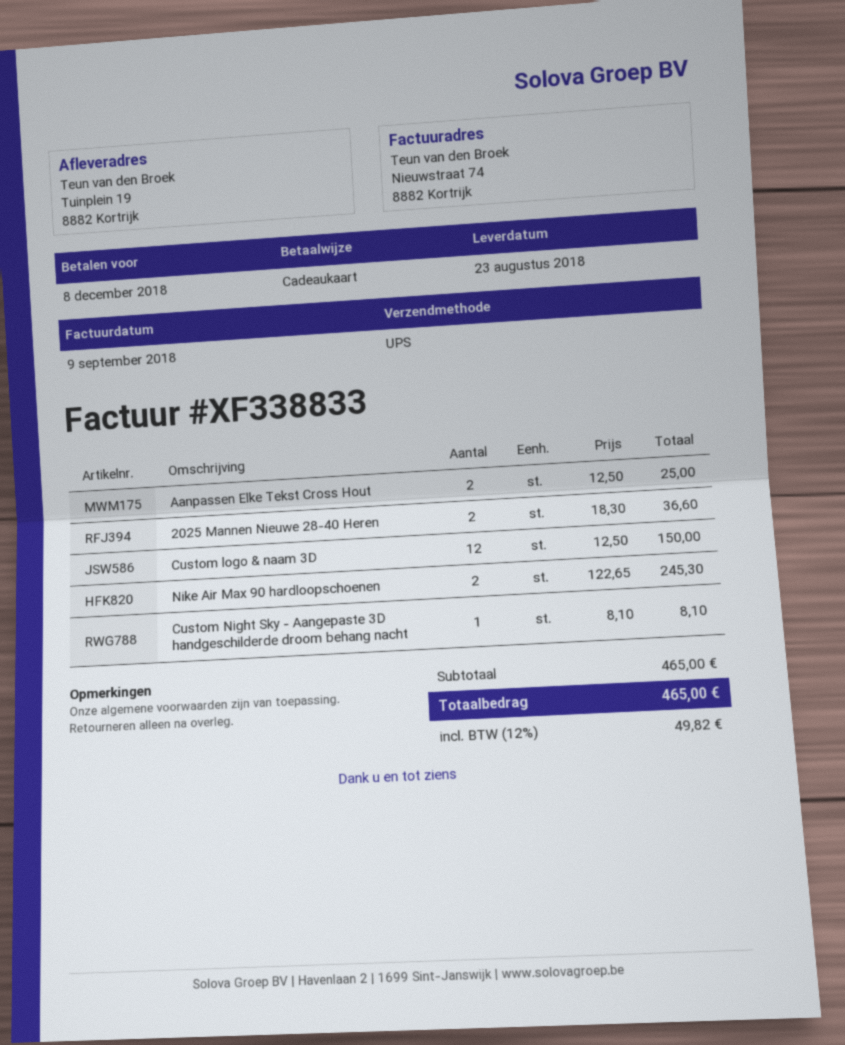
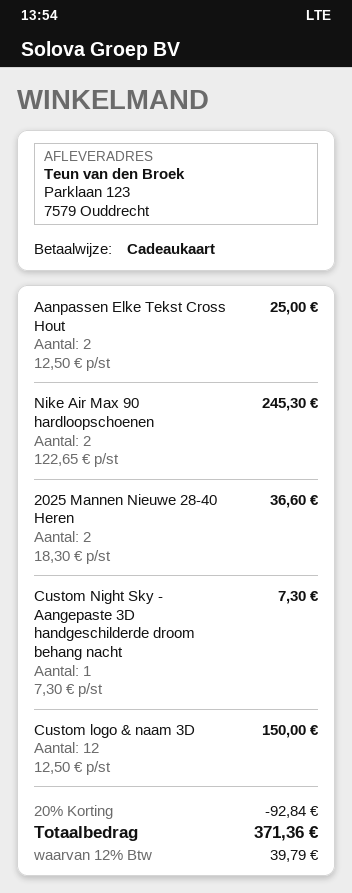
ship to: Tuinplein 19, 8882 Kortrijk -> Parklaan 123, 7579 Ouddrecht
Custom Night Sky - Aangepaste 3D handgeschilderde droom behang nacht: 1 x 8.10 = 8.10 -> 1 x 7.30 = 7.30
discount: none -> 20% = 92.84
tax: 12% = 49.82 -> 12% = 39.79
total: 465.00 -> 371.36

